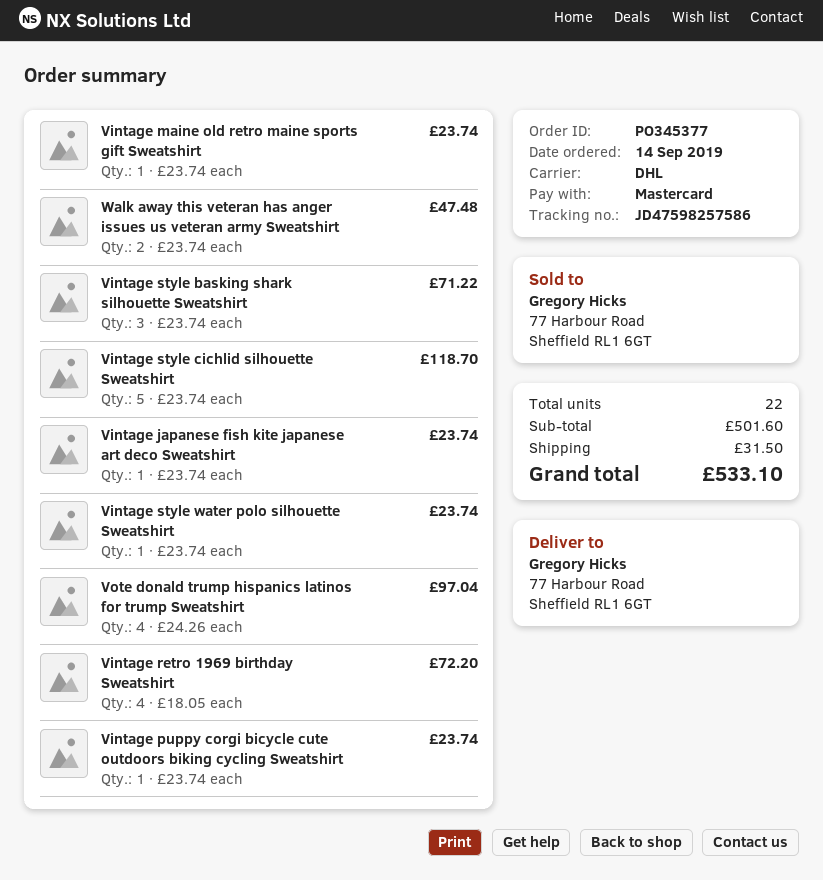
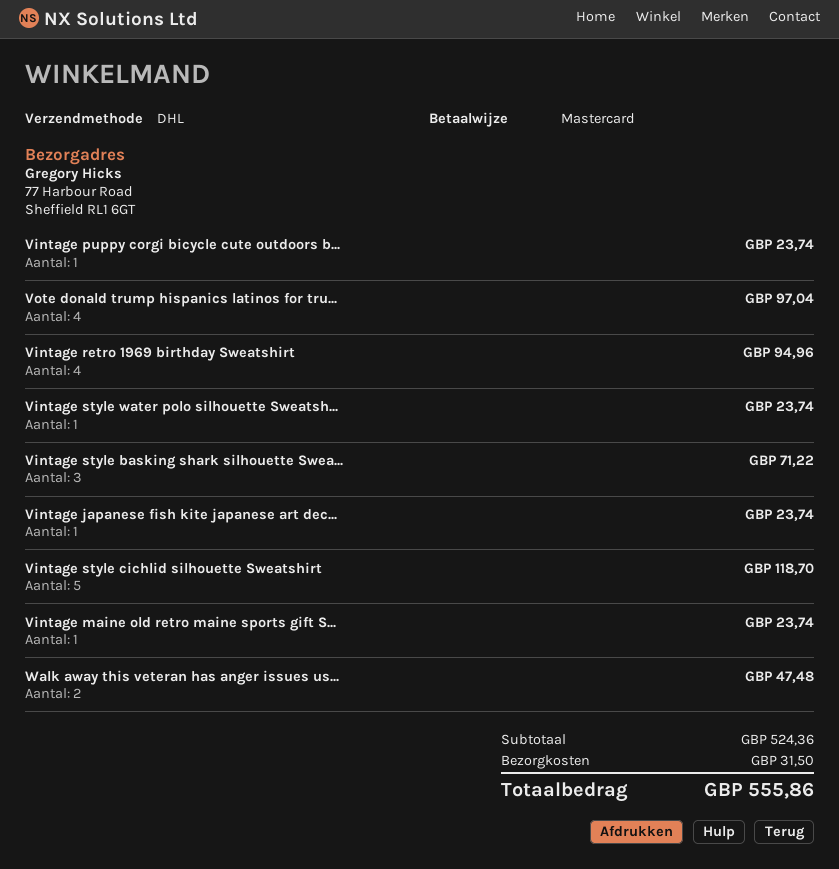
Vintage retro 1969 birthday Sweatshirt: 4 for 72.20 -> 4 for 94.96
subtotal: 501.60 -> 524.36
total: 533.10 -> 555.86

